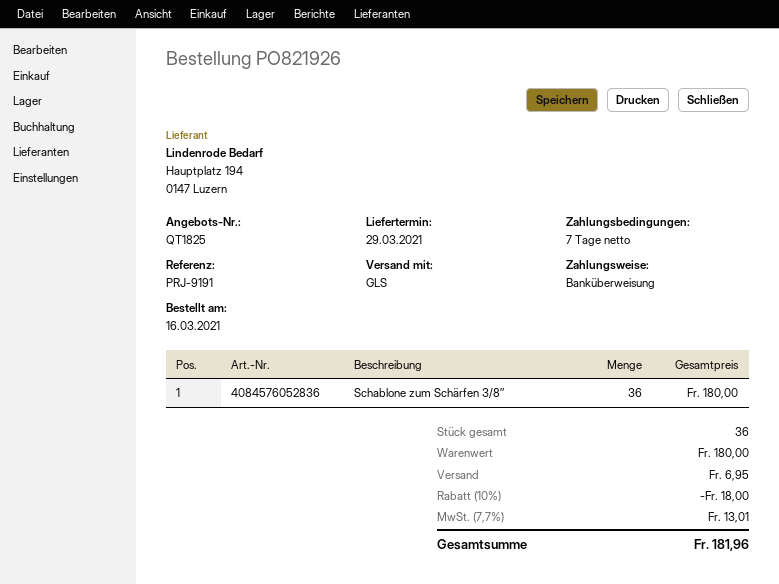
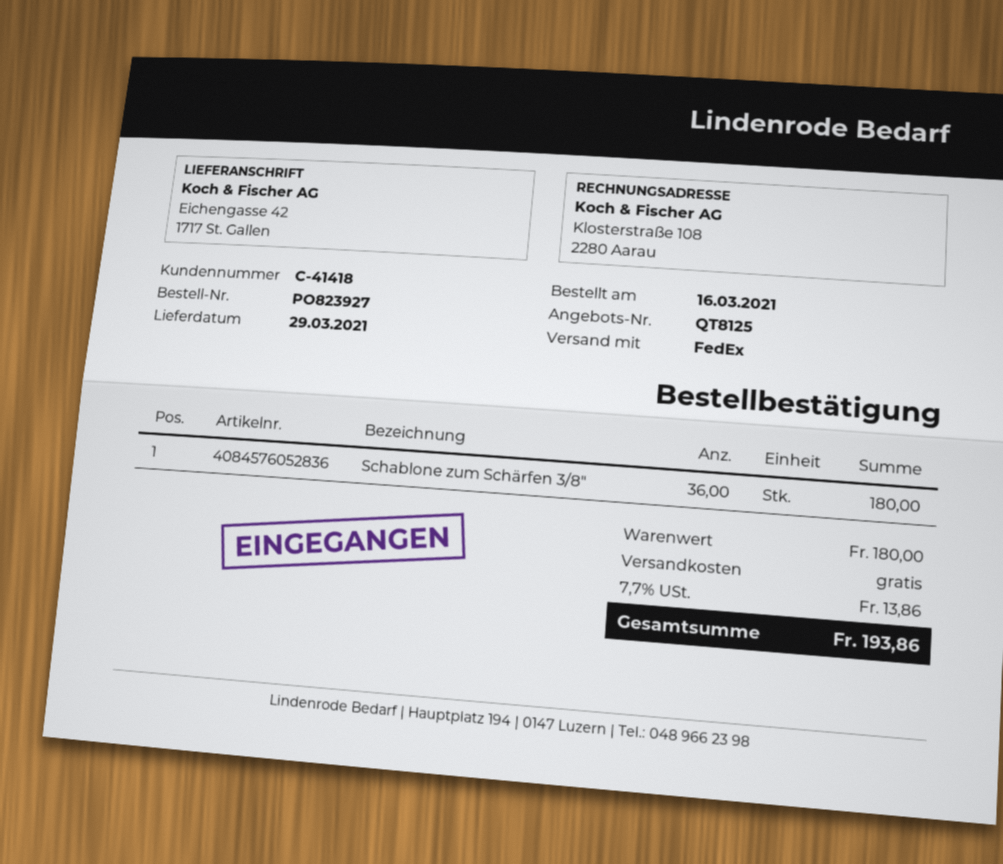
quote number: QT1825 -> QT8125
order number: PO821926 -> PO823927
shipping method: GLS -> FedEx
discount: 10% = 18.00 -> none
shipping: 6.95 -> 0.00
tax: 7.7% = 13.01 -> 7.7% = 13.86
total: 181.96 -> 193.86

